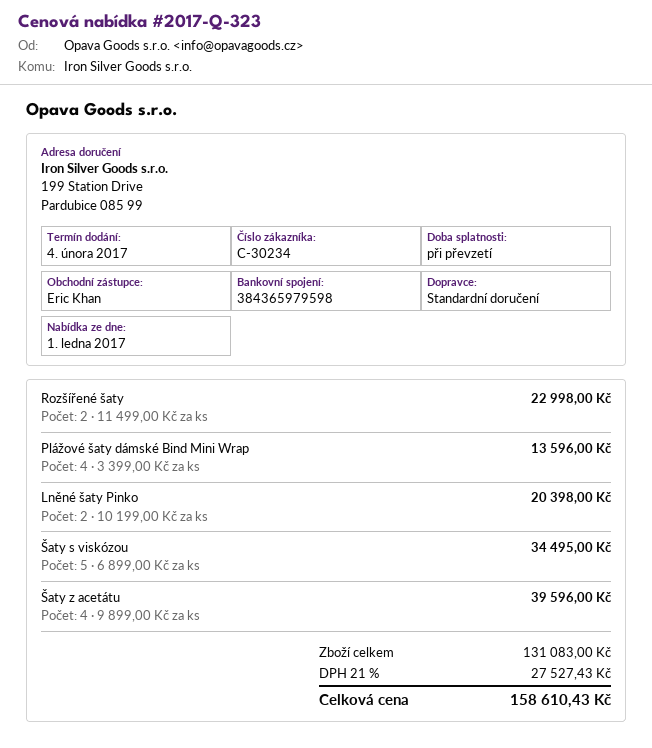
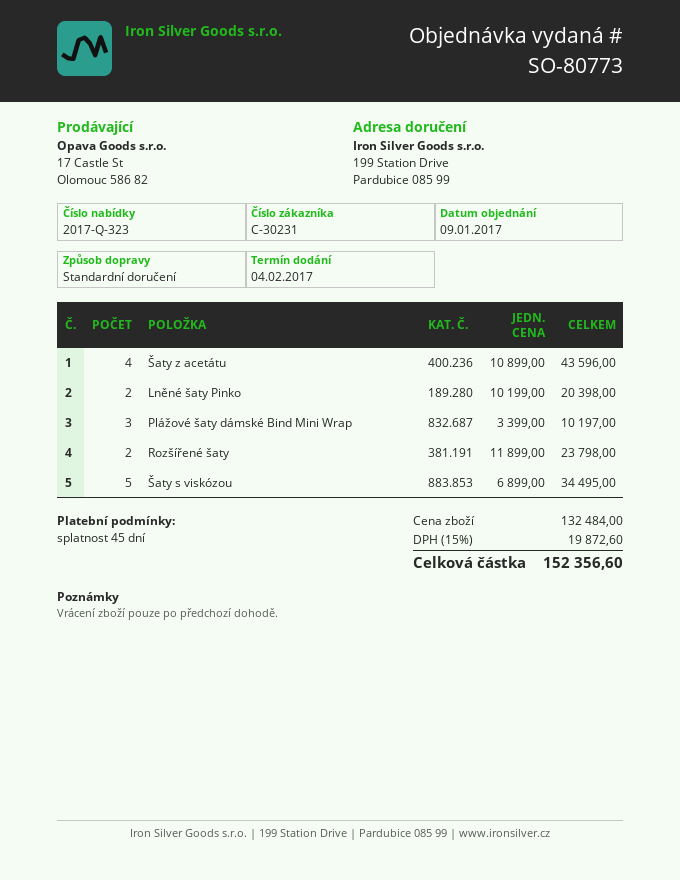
payment terms: on receipt -> 45 days
customer number: C-30234 -> C-30231
Rozšířené šaty: 2 x 11499.00 = 22998.00 -> 2 x 11899.00 = 23798.00
Plážové šaty dámské Bind Mini Wrap: 4 x 3399.00 = 13596.00 -> 3 x 3399.00 = 10197.00
Šaty z acetátu: 4 x 9899.00 = 39596.00 -> 4 x 10899.00 = 43596.00
subtotal: 131083.00 -> 132484.00
tax: 21% = 27527.43 -> 15% = 19872.60
total: 158610.43 -> 152356.60

